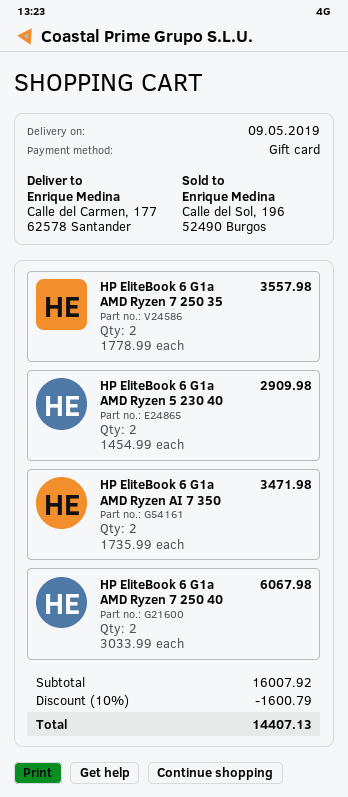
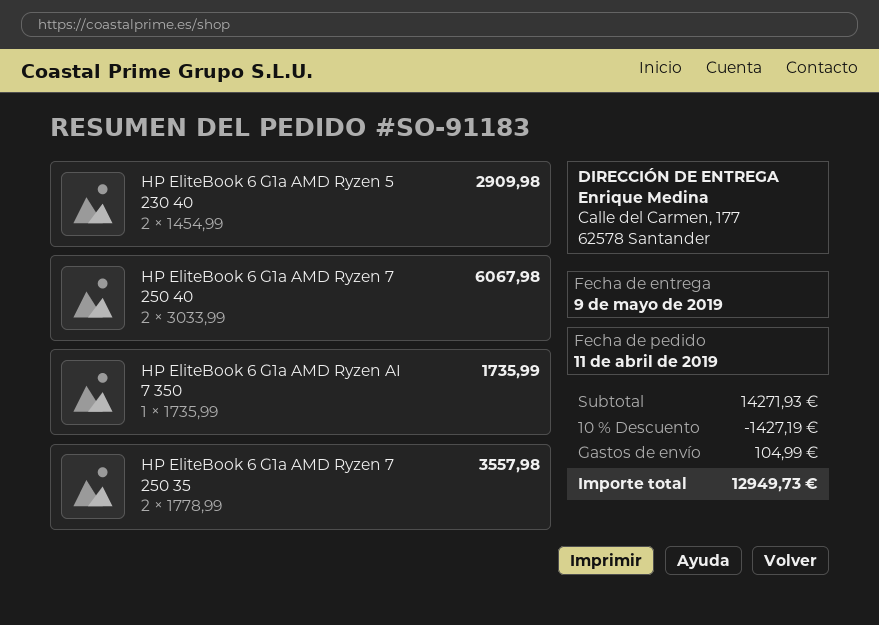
HP EliteBook 6 G1a AMD Ryzen AI 7 350: 2 x 1735.99 = 3471.98 -> 1 x 1735.99 = 1735.99
subtotal: 16007.92 -> 14271.93
discount: 10% = 1600.79 -> 10% = 1427.19
shipping: none -> 104.99
total: 14407.13 -> 12949.73

